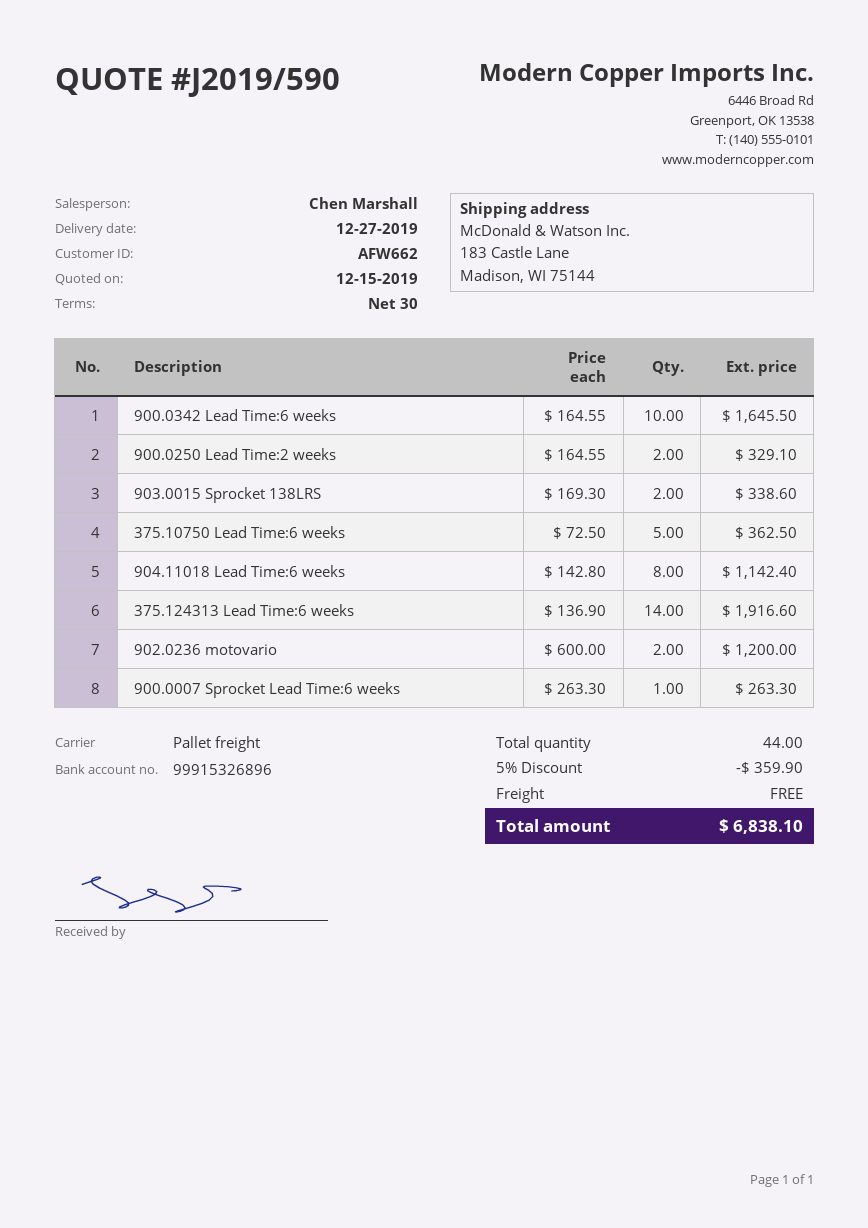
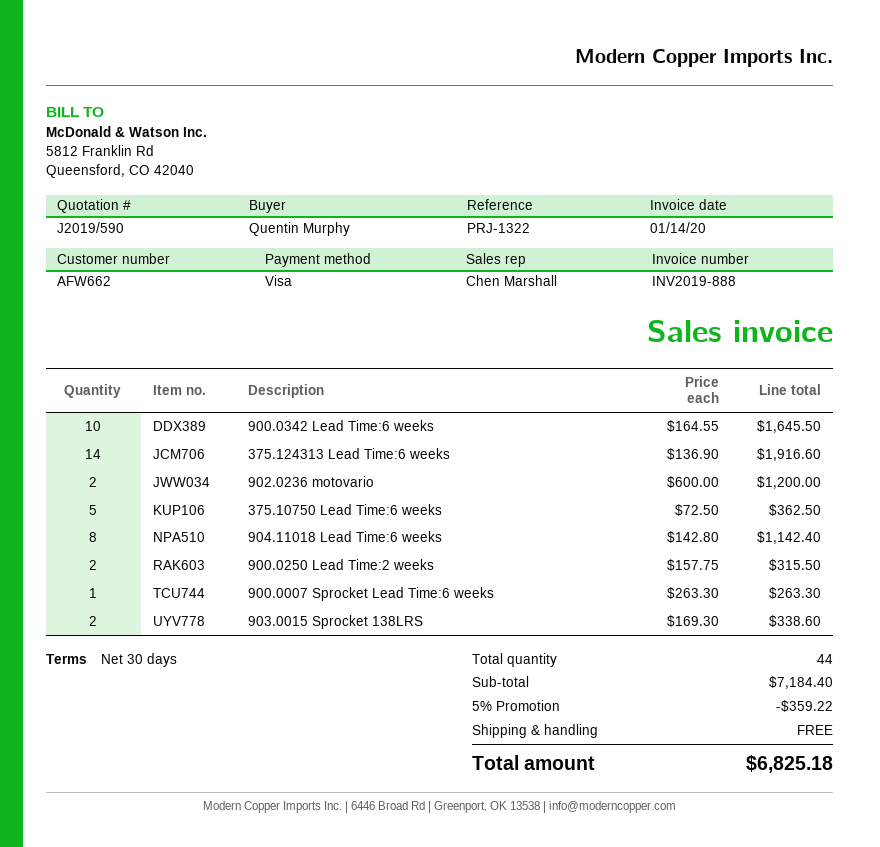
900.0250 Lead Time:2 weeks: 2 x 164.55 = 329.10 -> 2 x 157.75 = 315.50
discount: 5% = 359.90 -> 5% = 359.22
total: 6838.10 -> 6825.18

